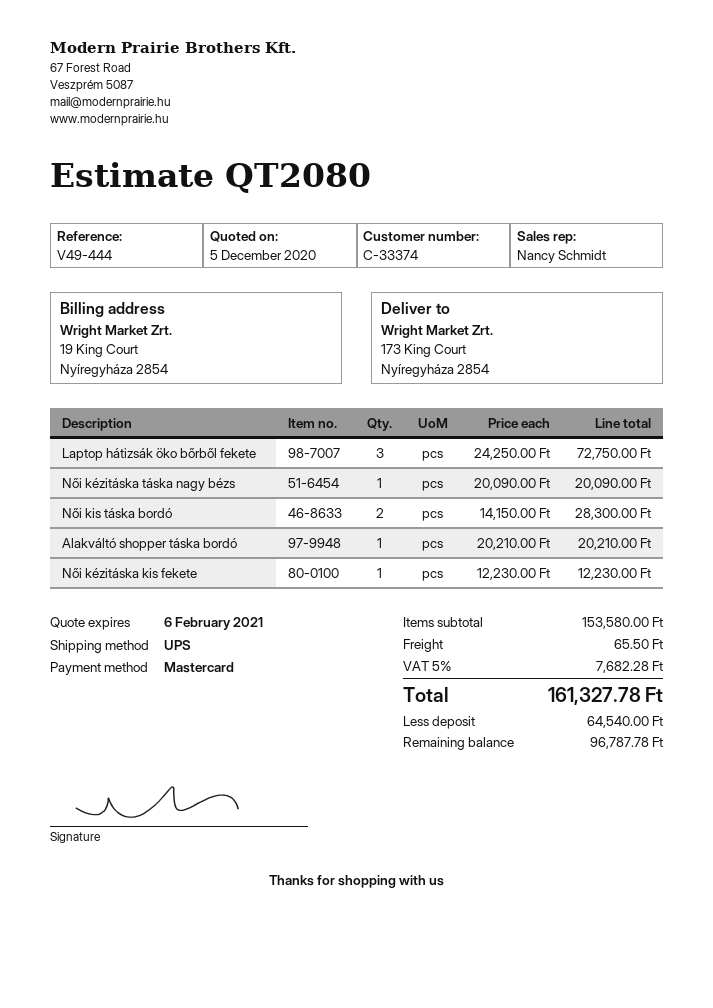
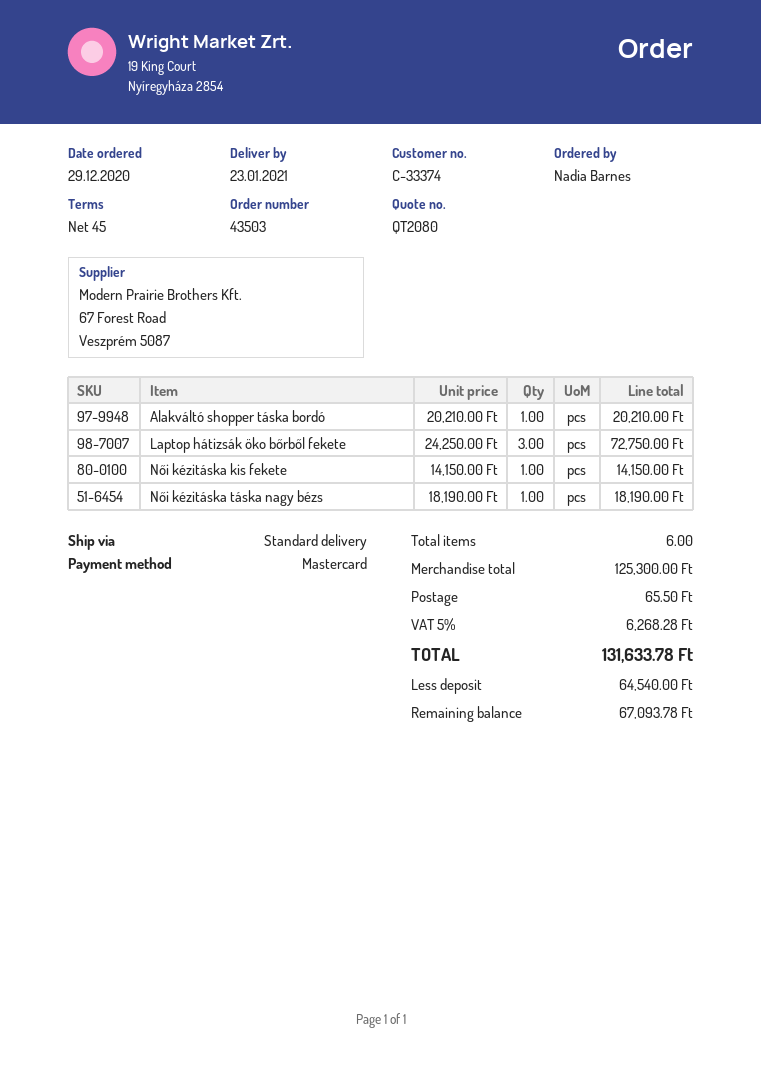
shipping method: UPS -> standard
Női kézitáska táska nagy bézs: 1 x 20090.00 = 20090.00 -> 1 x 18190.00 = 18190.00
Női kis táska bordó: 2 x 14150.00 = 28300.00 -> none
Női kézitáska kis fekete: 1 x 12230.00 = 12230.00 -> 1 x 14150.00 = 14150.00
subtotal: 153580.00 -> 125300.00
tax: 5% = 7682.28 -> 5% = 6268.28
total: 161327.78 -> 131633.78
balance: 96787.78 -> 67093.78

